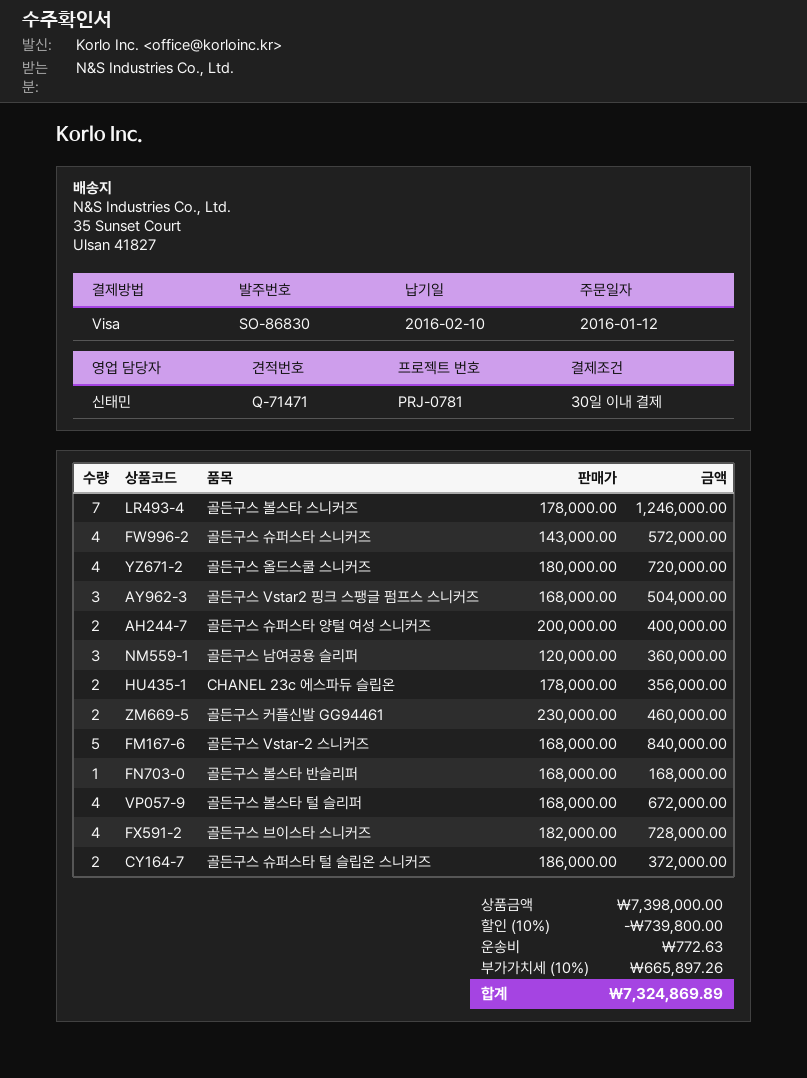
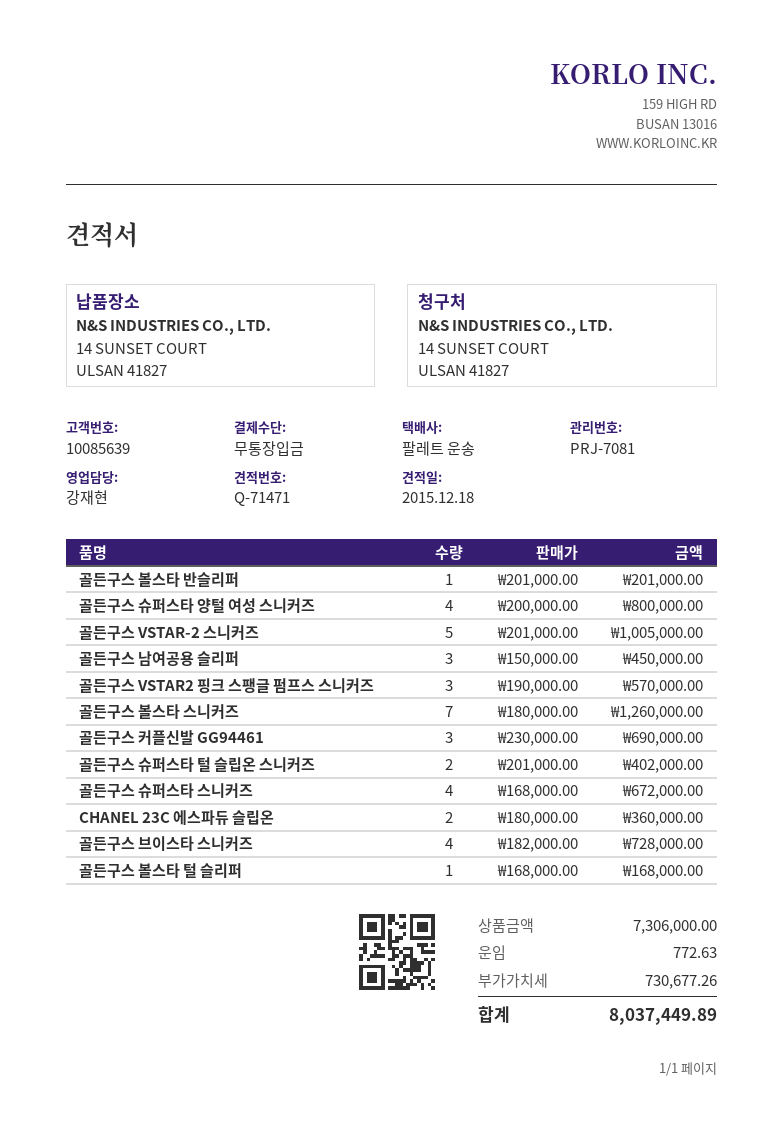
reference: PRJ-0781 -> PRJ-7081
sales rep: 신태민 -> 강재현
payment method: Visa -> bank transfer
ship to: 35 Sunset Court, Ulsan 41827 -> 14 SUNSET COURT, ULSAN 41827
골든구스 볼스타 스니커즈: 7 x 178000.00 = 1246000.00 -> 7 x 180000.00 = 1260000.00
골든구스 슈퍼스타 스니커즈: 4 x 143000.00 = 572000.00 -> 4 x 168000.00 = 672000.00
골든구스 올드스쿨 스니커즈: 4 x 180000.00 = 720000.00 -> none
골든구스 Vstar2 핑크 스팽글 펌프스 스니커즈: 3 x 168000.00 = 504000.00 -> 3 x 190000.00 = 570000.00
골든구스 슈퍼스타 양털 여성 스니커즈: 2 x 200000.00 = 400000.00 -> 4 x 200000.00 = 800000.00
골든구스 남여공용 슬리퍼: 3 x 120000.00 = 360000.00 -> 3 x 150000.00 = 450000.00
CHANEL 23c 에스파듀 슬립온: 2 x 178000.00 = 356000.00 -> 2 x 180000.00 = 360000.00
골든구스 커플신발 GG94461: 2 x 230000.00 = 460000.00 -> 3 x 230000.00 = 690000.00
골든구스 Vstar-2 스니커즈: 5 x 168000.00 = 840000.00 -> 5 x 201000.00 = 1005000.00
골든구스 볼스타 반슬리퍼: 1 x 168000.00 = 168000.00 -> 1 x 201000.00 = 201000.00
골든구스 볼스타 털 슬리퍼: 4 x 168000.00 = 672000.00 -> 1 x 168000.00 = 168000.00
골든구스 슈퍼스타 털 슬립온 스니커즈: 2 x 186000.00 = 372000.00 -> 2 x 201000.00 = 402000.00
subtotal: 7398000.00 -> 7306000.00
discount: 10% = 739800.00 -> none
tax: 665897.26 -> 730677.26
total: 7324869.89 -> 8037449.89

